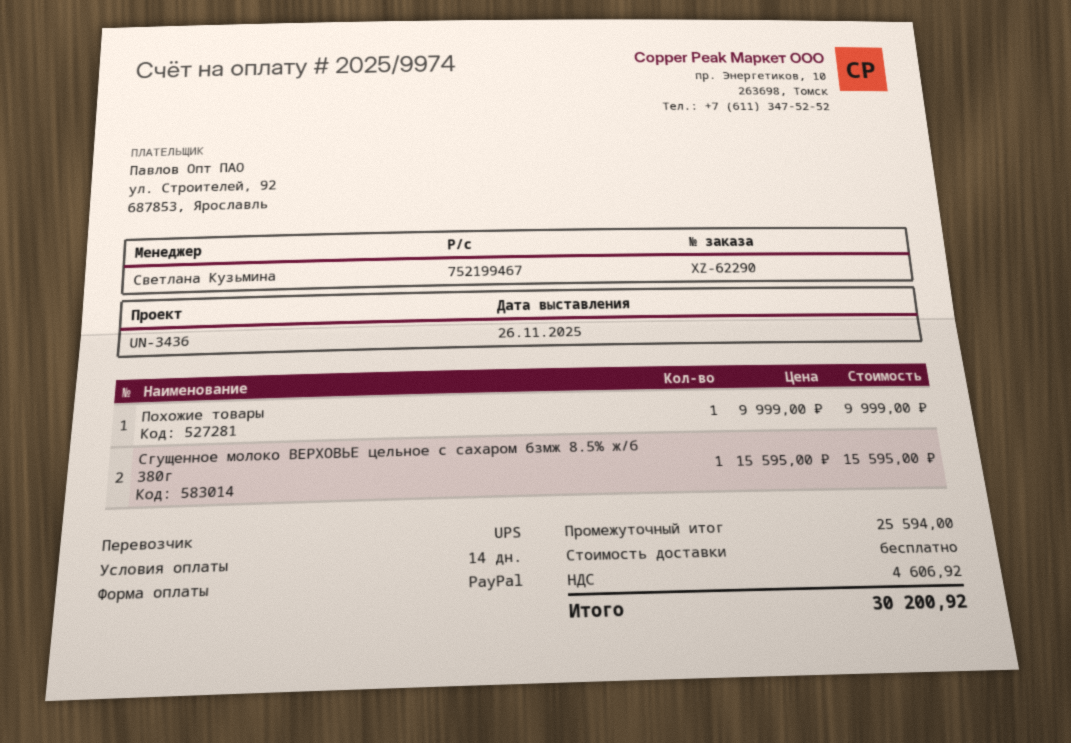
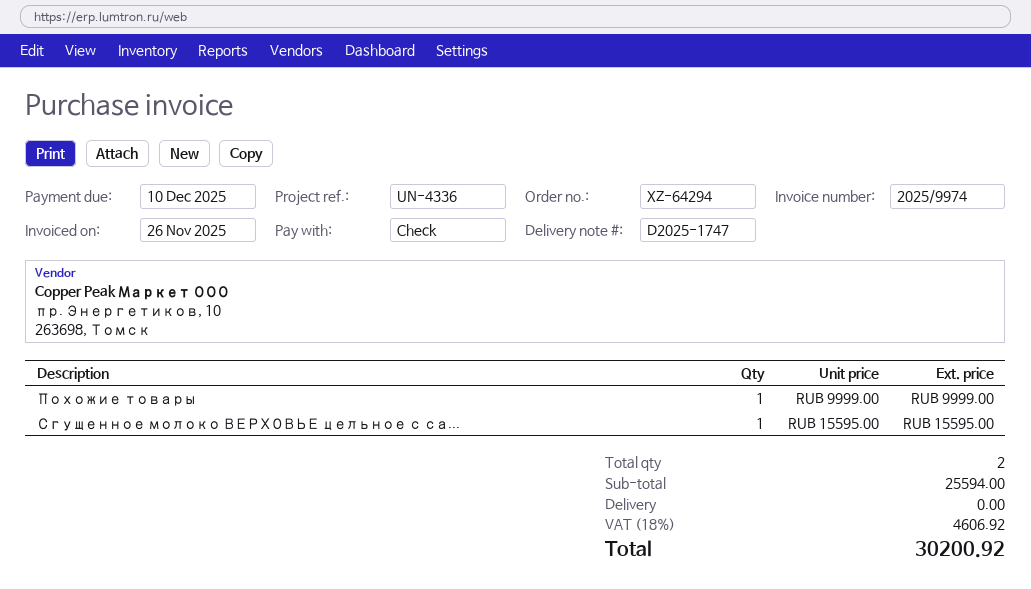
order number: XZ-62290 -> XZ-64294
reference: UN-3436 -> UN-4336
payment method: PayPal -> cheque

